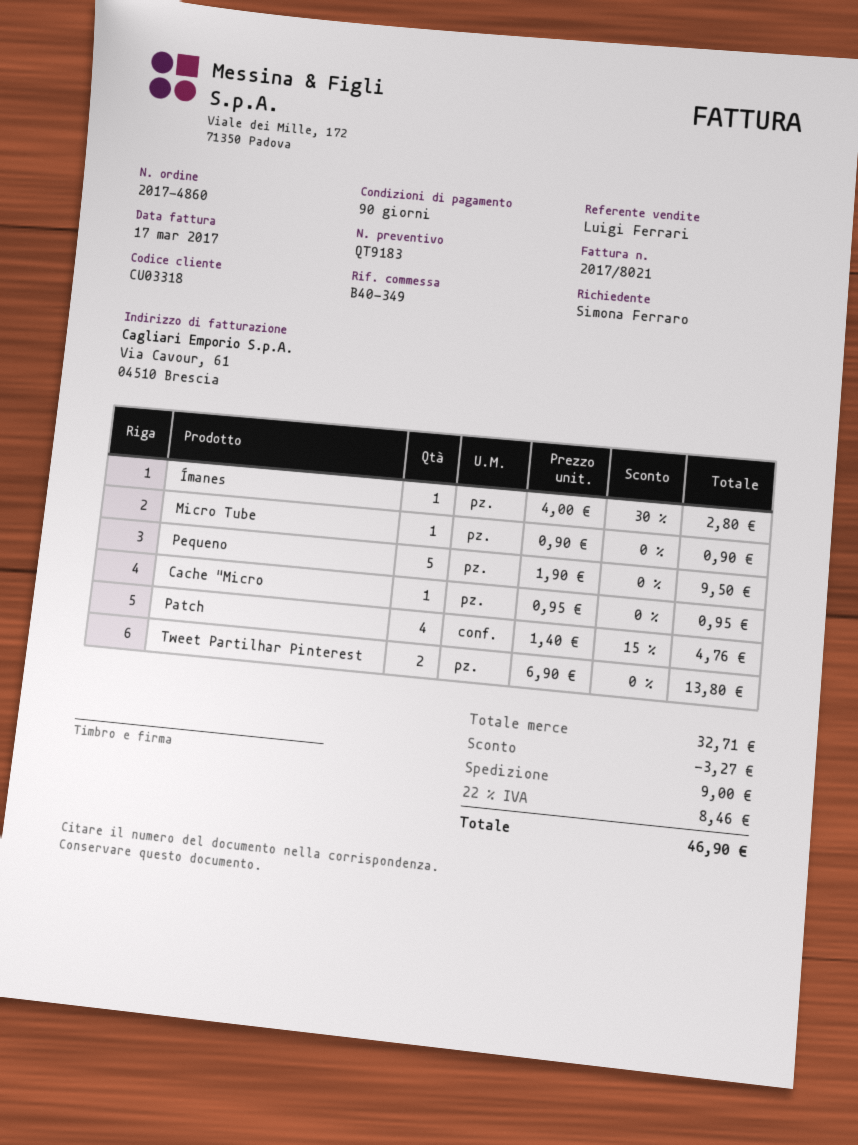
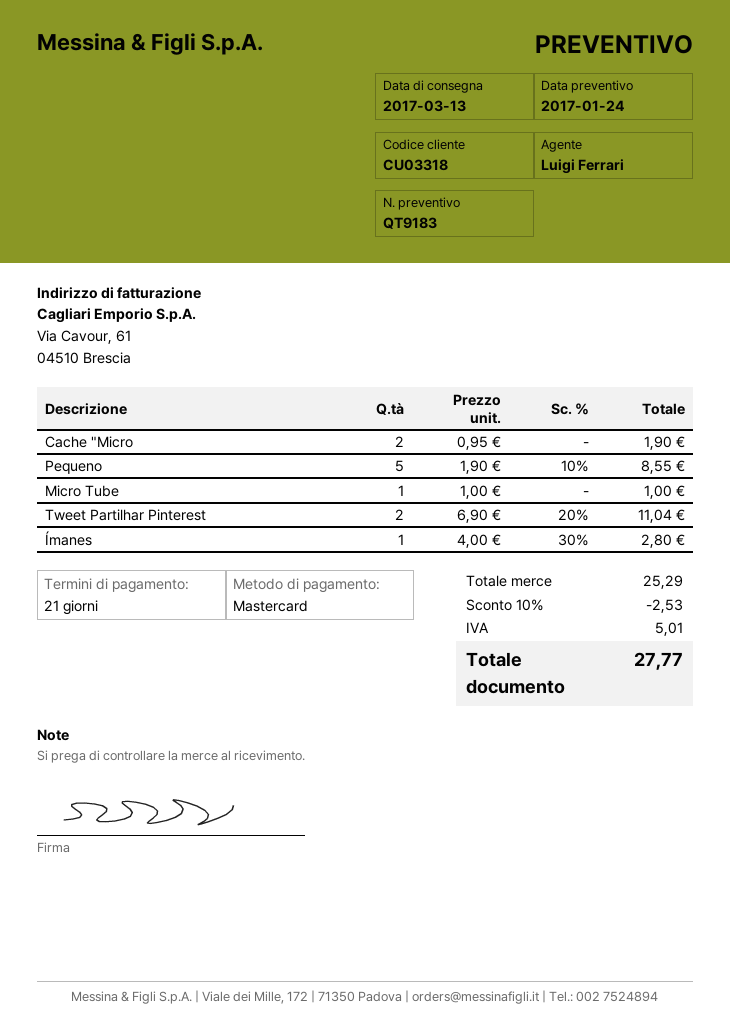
payment terms: 90 days -> 21 days
Micro Tube: 1 x 0.90 = 0.90 -> 1 x 1.00 = 1.00
Pequeno: 5 x 1.90 = 9.50 -> 5 x 1.90 - 10% = 8.55
Cache "Micro: 1 x 0.95 = 0.95 -> 2 x 0.95 = 1.90
Patch: 4 x 1.40 - 15% = 4.76 -> none
Tweet Partilhar Pinterest: 2 x 6.90 = 13.80 -> 2 x 6.90 - 20% = 11.04
subtotal: 32.71 -> 25.29
discount: 3.27 -> 2.53
shipping: 9.00 -> none
tax: 8.46 -> 5.01
total: 46.90 -> 27.77

